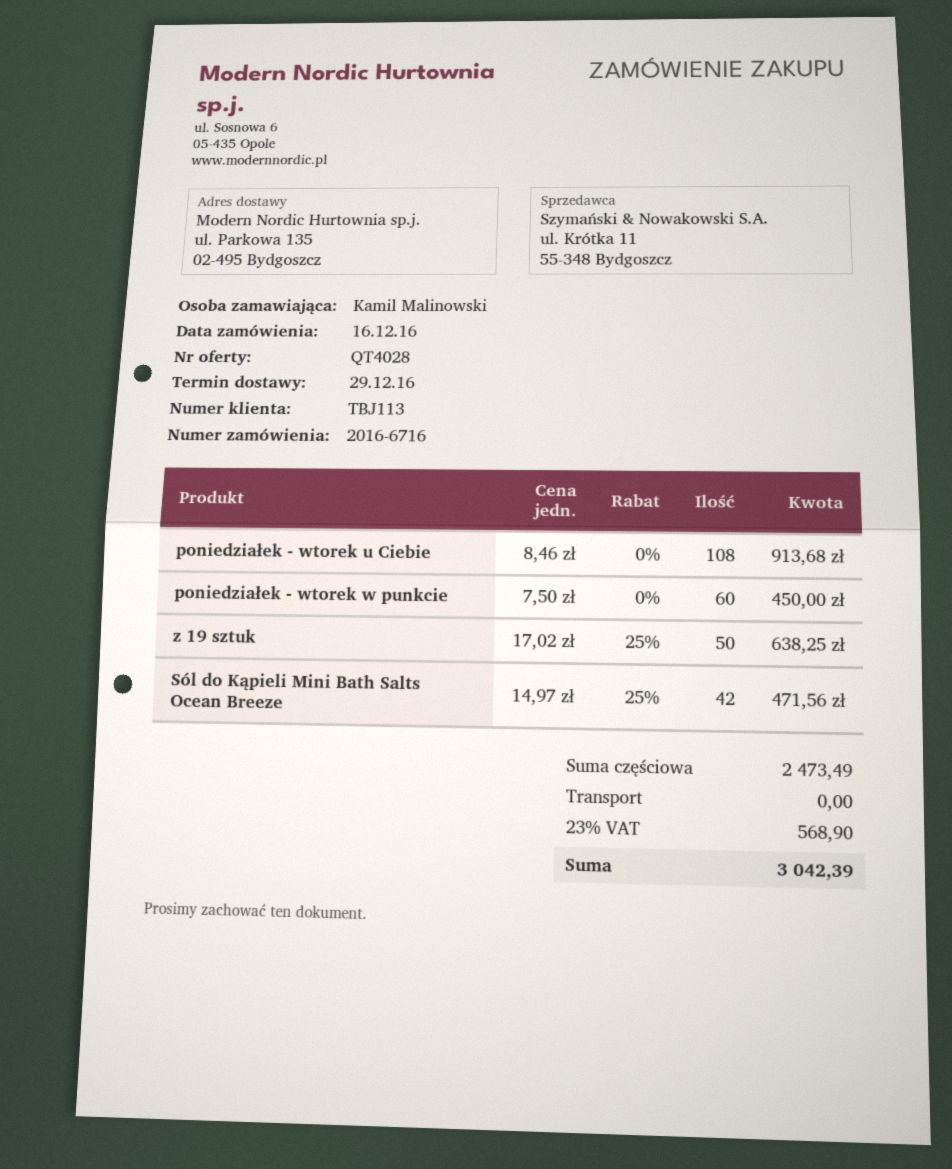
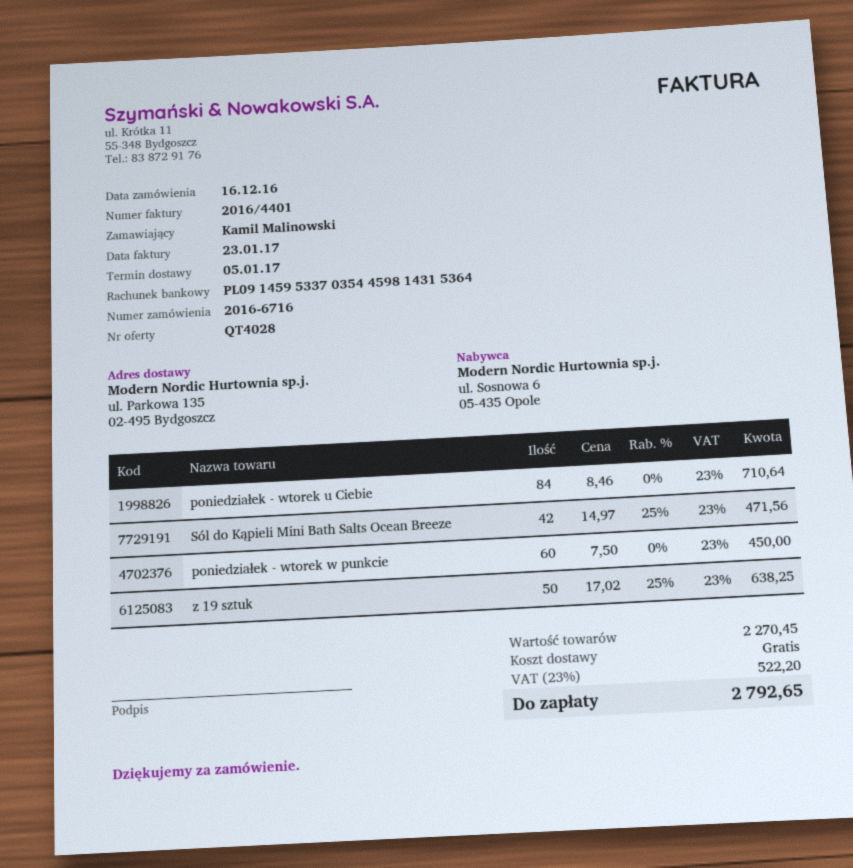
delivery date: 2016-12-29 -> 2017-01-05
poniedziałek - wtorek u Ciebie: 108 x 8.46 = 913.68 -> 84 x 8.46 = 710.64
subtotal: 2473.49 -> 2270.45
tax: 23% = 568.90 -> 23% = 522.20
total: 3042.39 -> 2792.65

